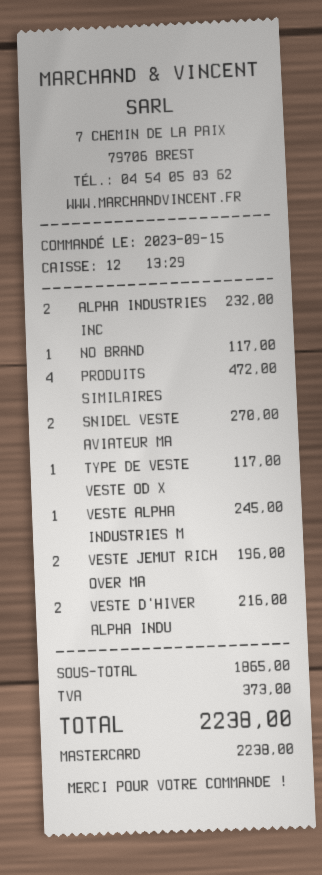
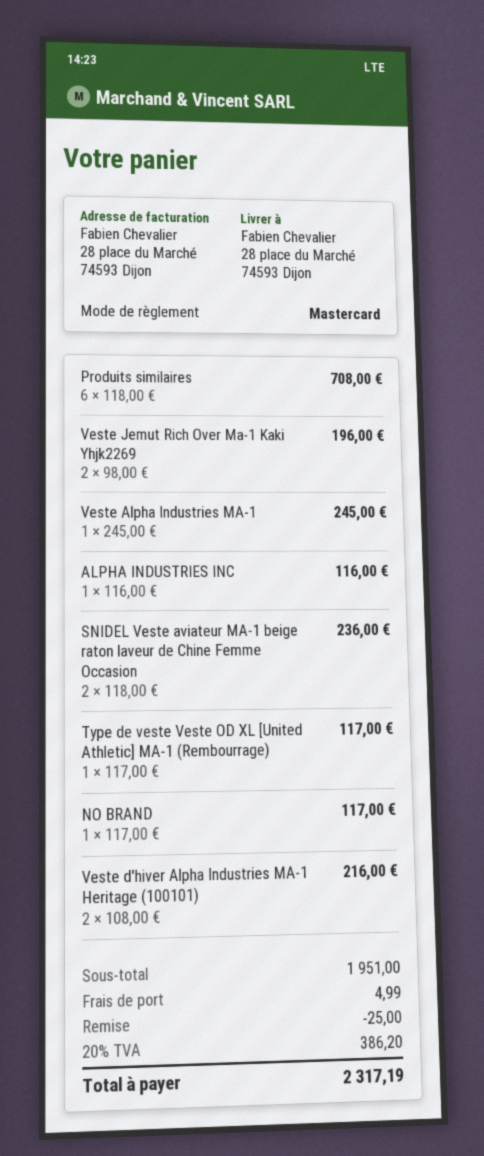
ALPHA INDUSTRIES INC: 2 for 232.00 -> 1 for 116.00
PRODUITS SIMILAIRES: 4 for 472.00 -> 6 for 708.00
SNIDEL VESTE AVIATEUR MA: 2 for 270.00 -> 2 for 236.00
subtotal: 1865.00 -> 1951.00
discount: none -> 25.00
shipping: none -> 4.99
tax: 373.00 -> 386.20
total: 2238.00 -> 2317.19

